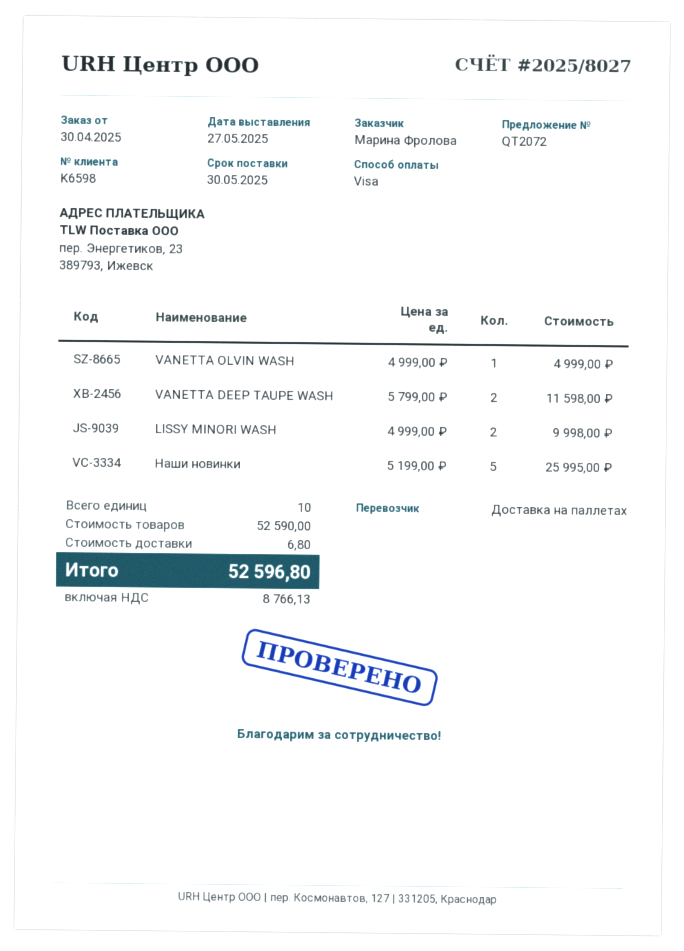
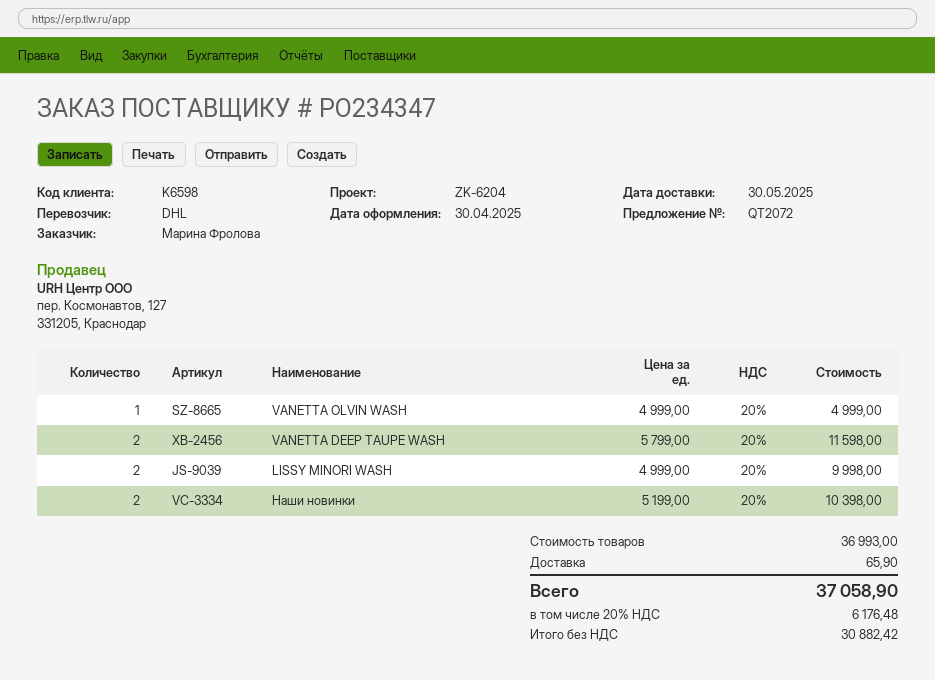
shipping method: pallet freight -> DHL
Наши новинки: 5 x 5199.00 = 25995.00 -> 2 x 5199.00 = 10398.00
subtotal: 52590.00 -> 36993.00
shipping: 6.80 -> 65.90
tax: 8766.13 -> 6176.48
total: 52596.80 -> 37058.90

